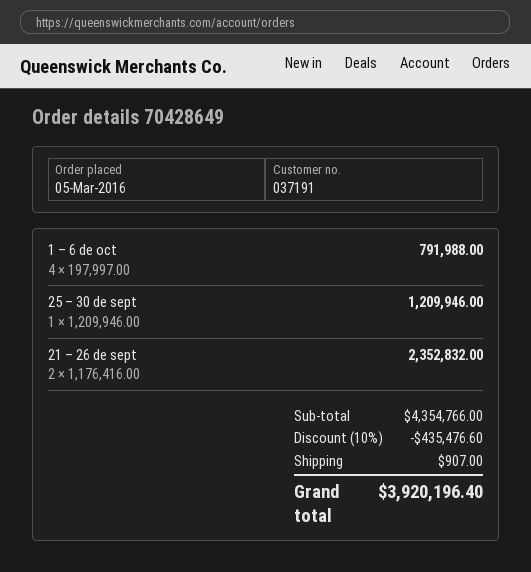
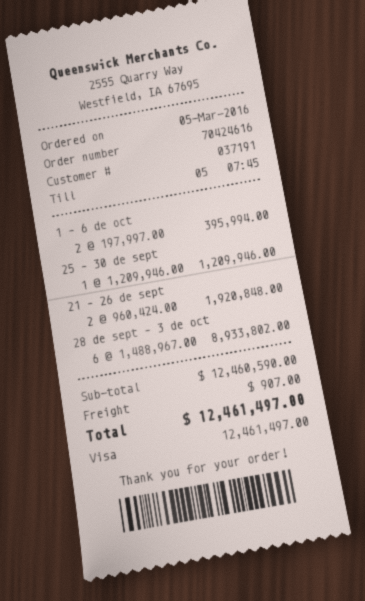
order number: 70428649 -> 70424616
1 – 6 de oct: 4 x 197997.00 = 791988.00 -> 2 x 197997.00 = 395994.00
21 – 26 de sept: 2 x 1176416.00 = 2352832.00 -> 2 x 960424.00 = 1920848.00
28 de sept – 3 de oct: none -> 6 x 1488967.00 = 8933802.00
subtotal: 4354766.00 -> 12460590.00
discount: 10% = 435476.60 -> none
total: 3920196.40 -> 12461497.00

